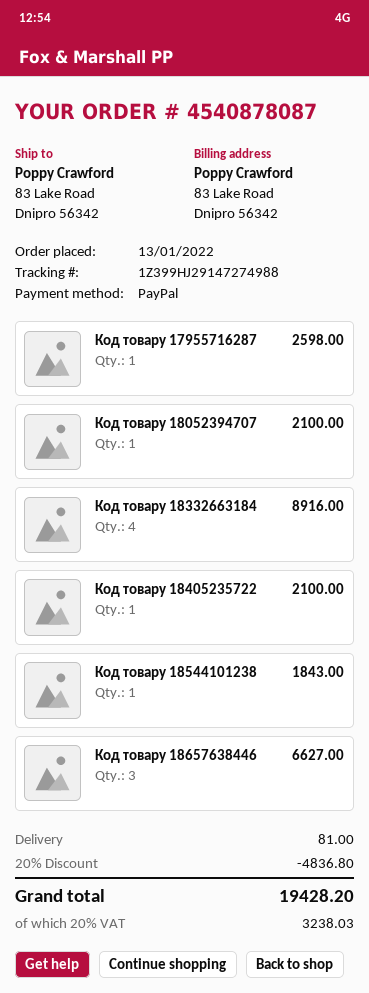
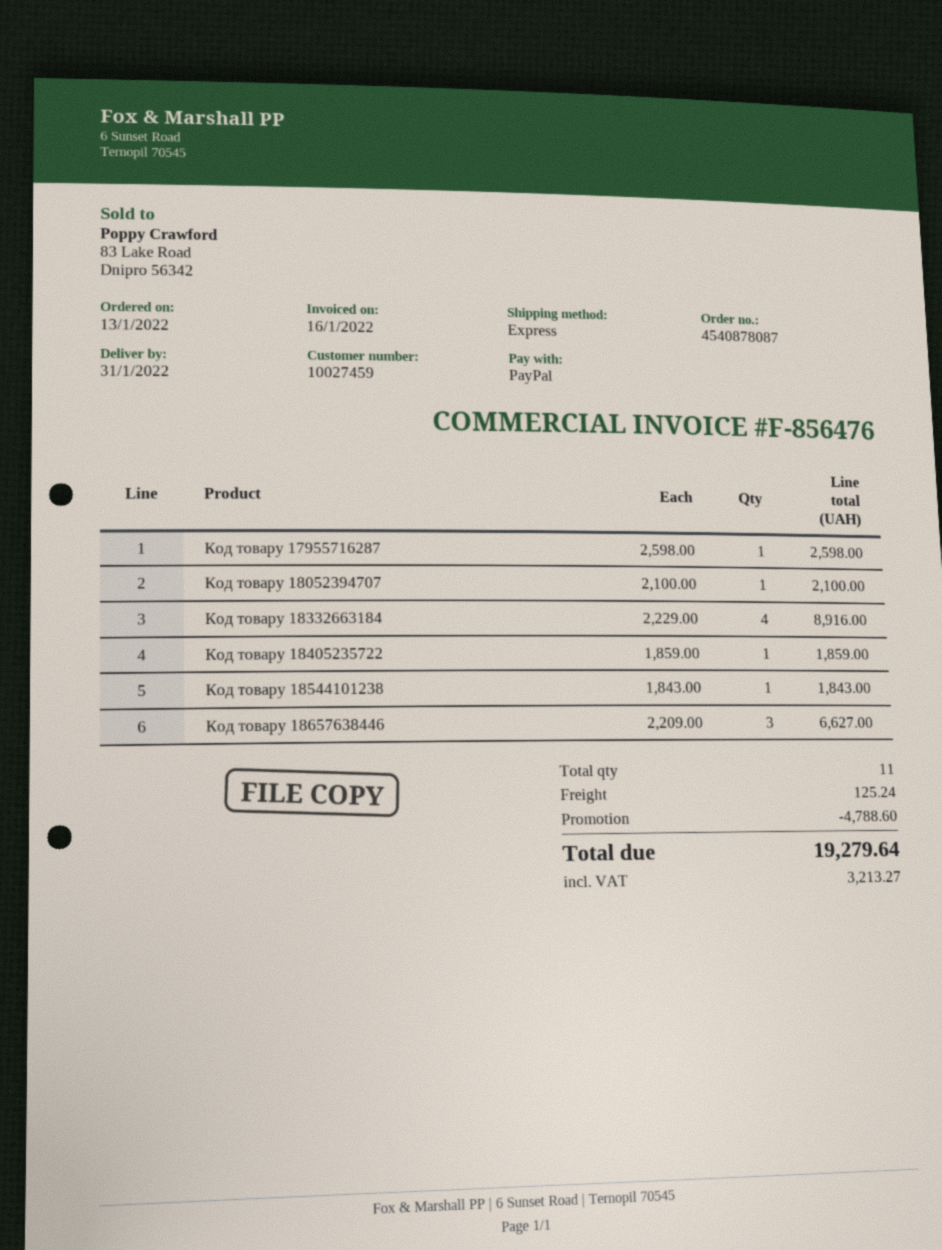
Код товару 18405235722: 1 for 2100.00 -> 1 for 1859.00
discount: 4836.80 -> 4788.60
shipping: 81.00 -> 125.24
tax: 3238.03 -> 3213.27
total: 19428.20 -> 19279.64

